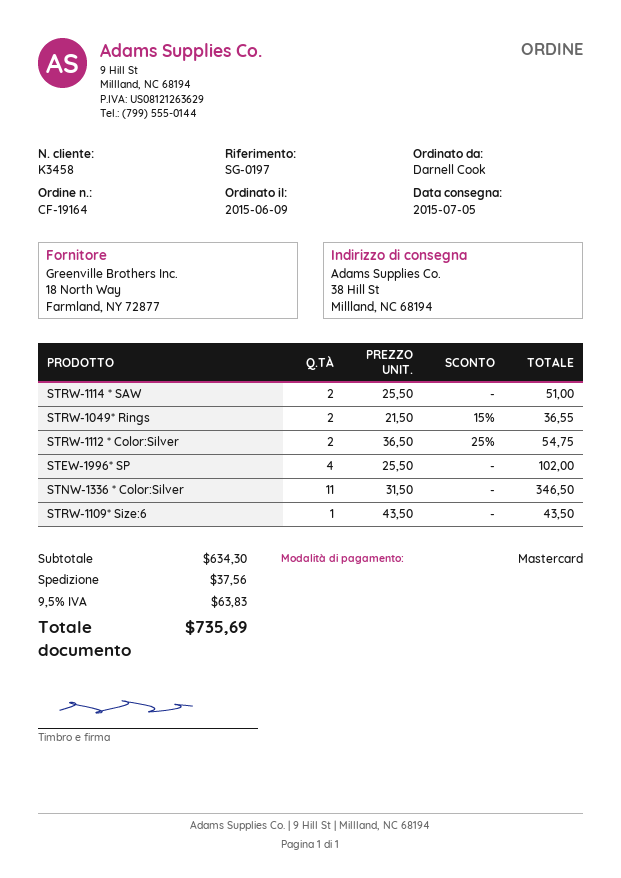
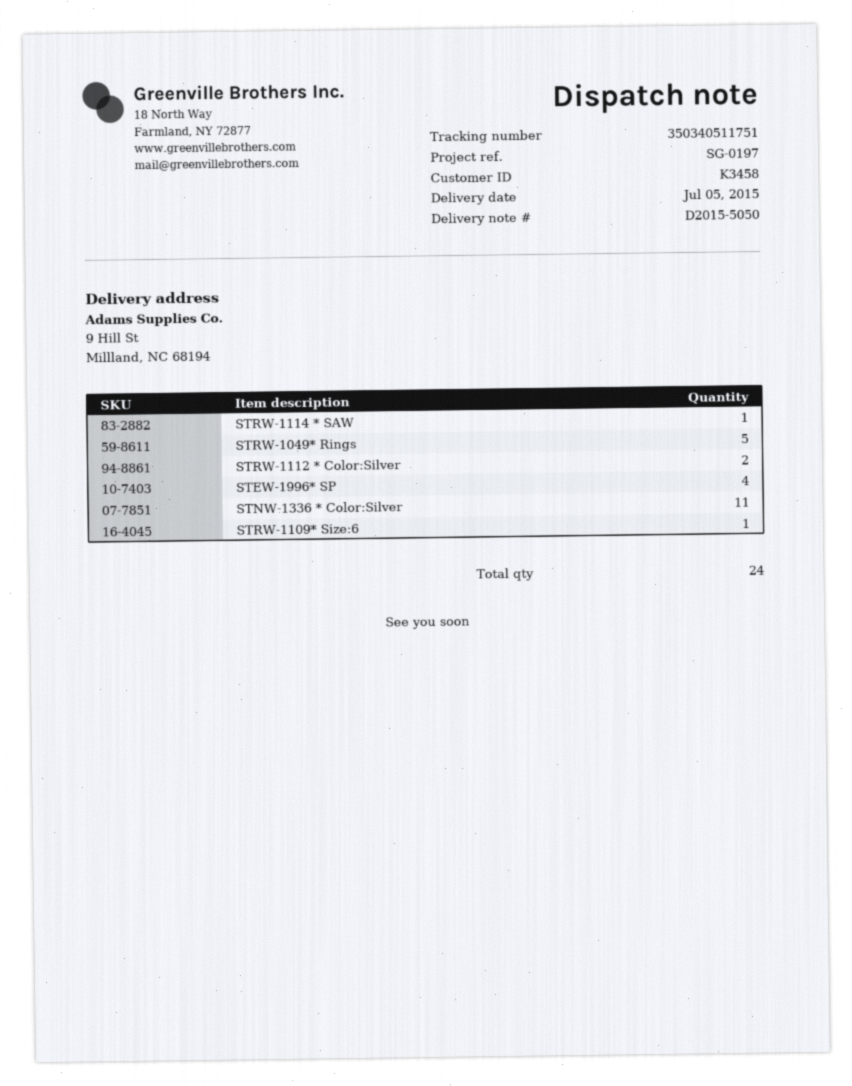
ship to: 38 Hill St, Millland, NC 68194 -> 9 Hill St, Millland, NC 68194
STRW-1114 * SAW: 2 -> 1
STRW-1049* Rings: 2 -> 5

